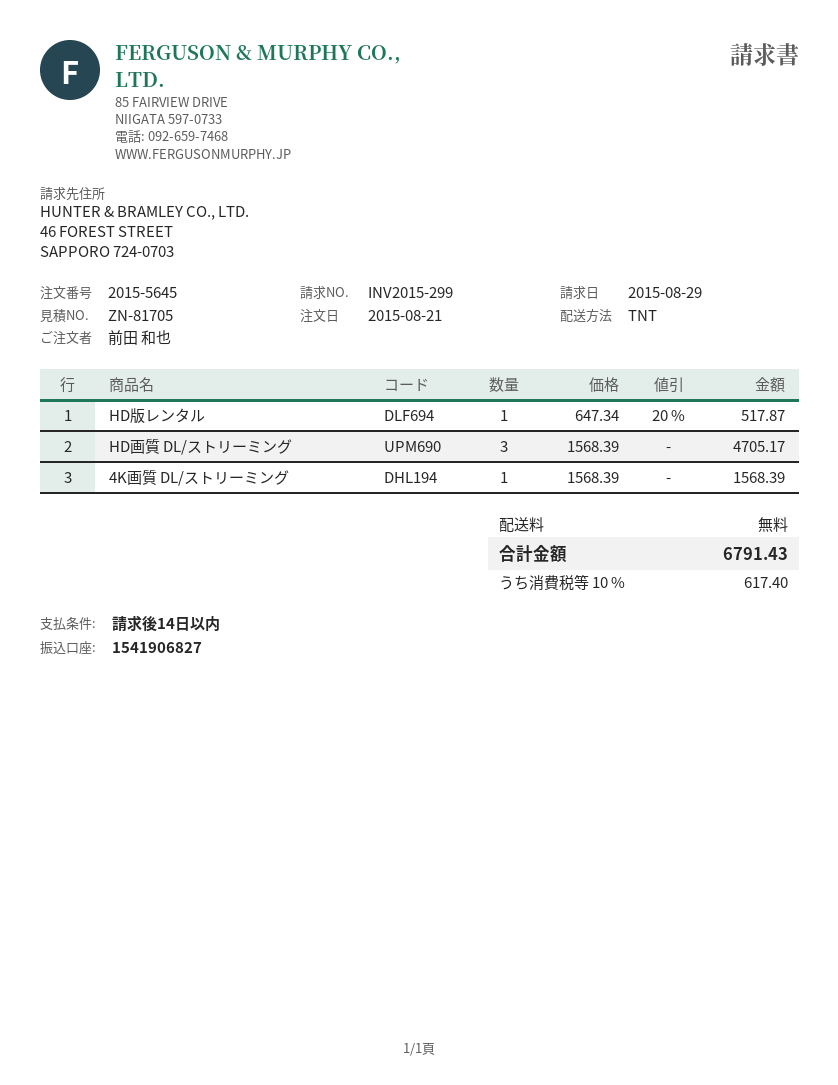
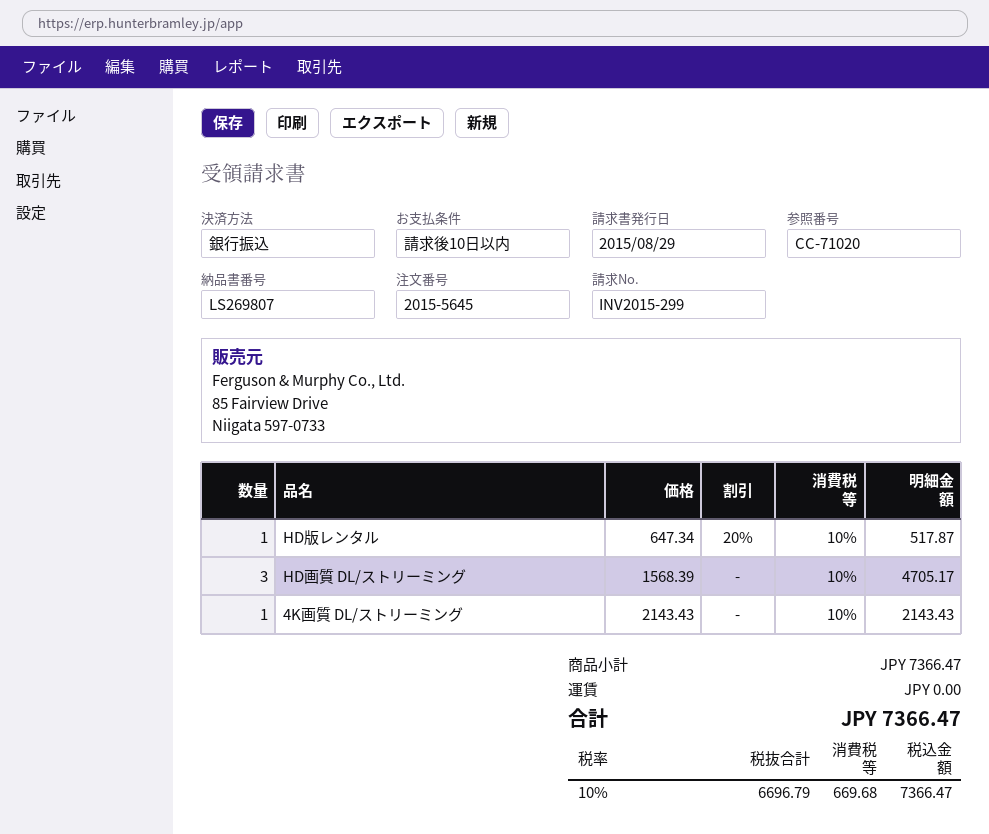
payment terms: 14 days -> 10 days
4K画質 DL/ストリーミング: 1 x 1568.39 = 1568.39 -> 1 x 2143.43 = 2143.43
tax: 10% = 617.40 -> 10% = 669.68
total: 6791.43 -> 7366.47

